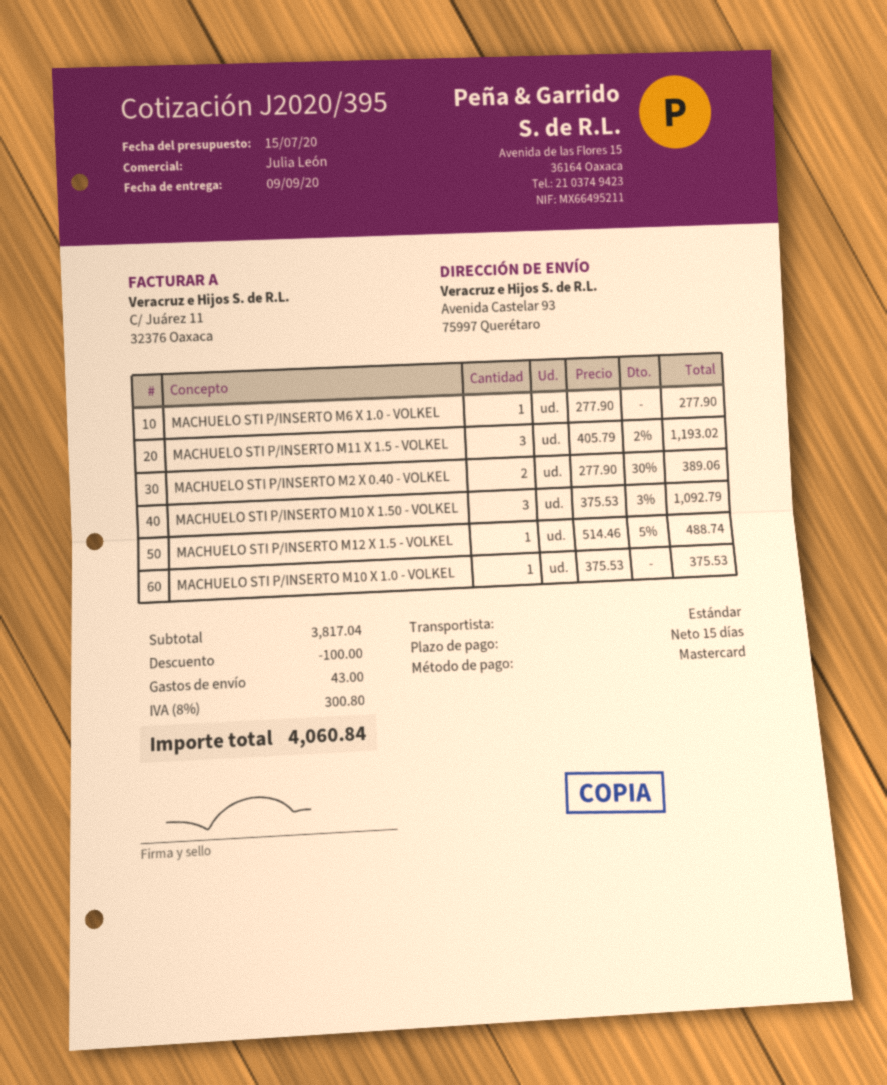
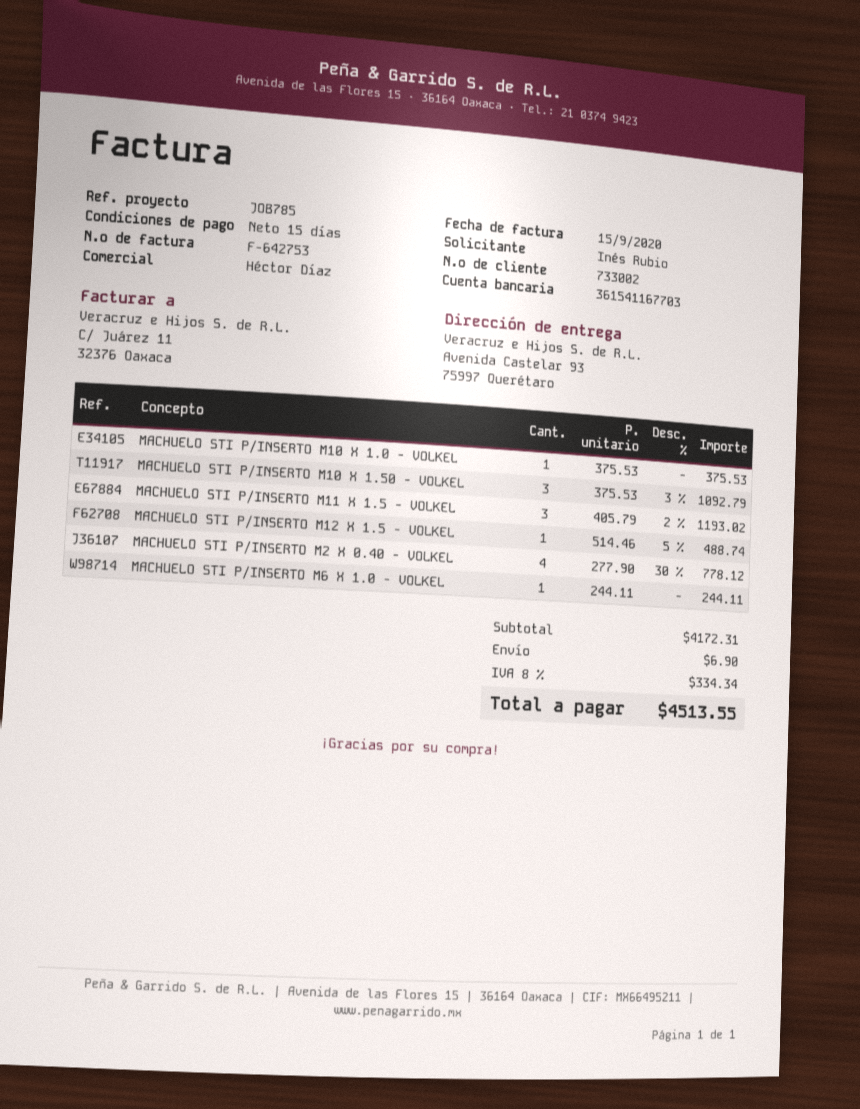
sales rep: Julia León -> Héctor Díaz
MACHUELO STI P/INSERTO M6 X 1.0 - VOLKEL: 1 x 277.90 = 277.90 -> 1 x 244.11 = 244.11
MACHUELO STI P/INSERTO M2 X 0.40 - VOLKEL: 2 x 277.90 - 30% = 389.06 -> 4 x 277.90 - 30% = 778.12
subtotal: 3817.04 -> 4172.31
discount: 100.00 -> none
shipping: 43.00 -> 6.90
tax: 8% = 300.80 -> 8% = 334.34
total: 4060.84 -> 4513.55

